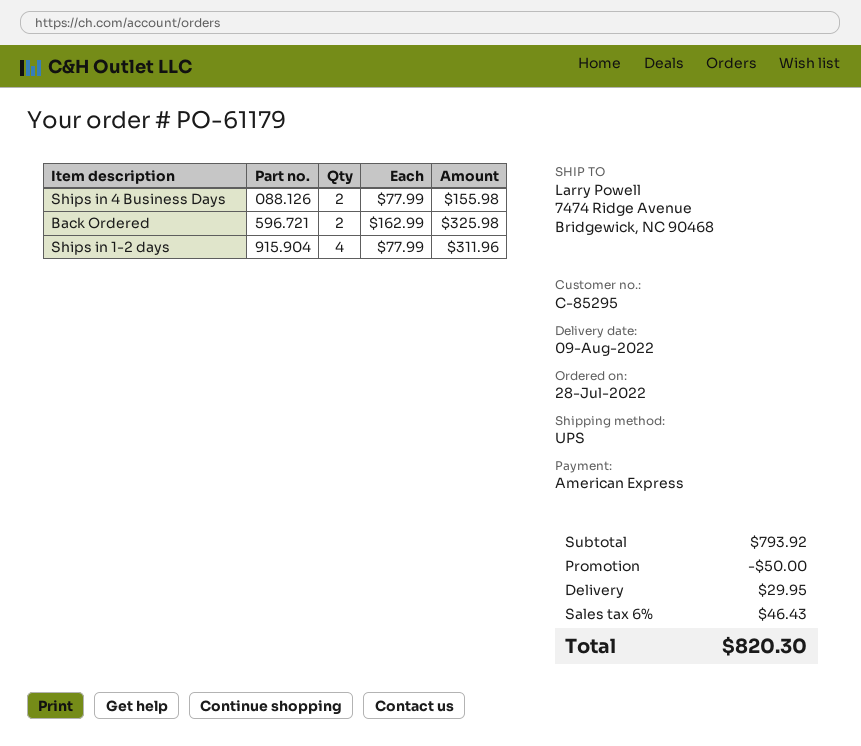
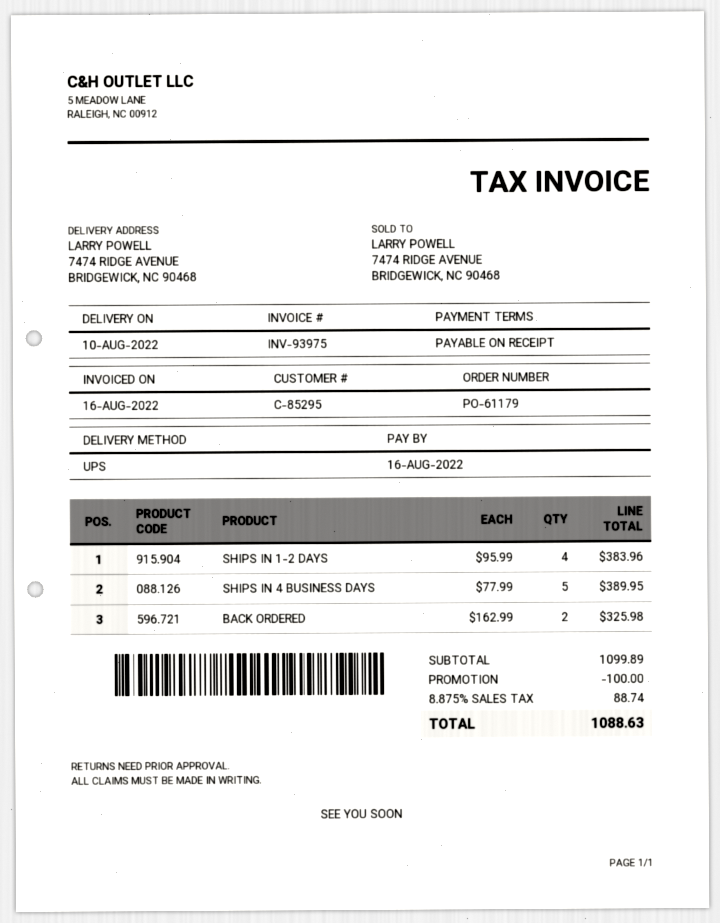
delivery date: 2022-08-09 -> 2022-08-10
Ships in 4 Business Days: 2 x 77.99 = 155.98 -> 5 x 77.99 = 389.95
Ships in 1-2 days: 4 x 77.99 = 311.96 -> 4 x 95.99 = 383.96
subtotal: 793.92 -> 1099.89
discount: 50.00 -> 100.00
shipping: 29.95 -> none
tax: 6% = 46.43 -> 8.875% = 88.74
total: 820.30 -> 1088.63

